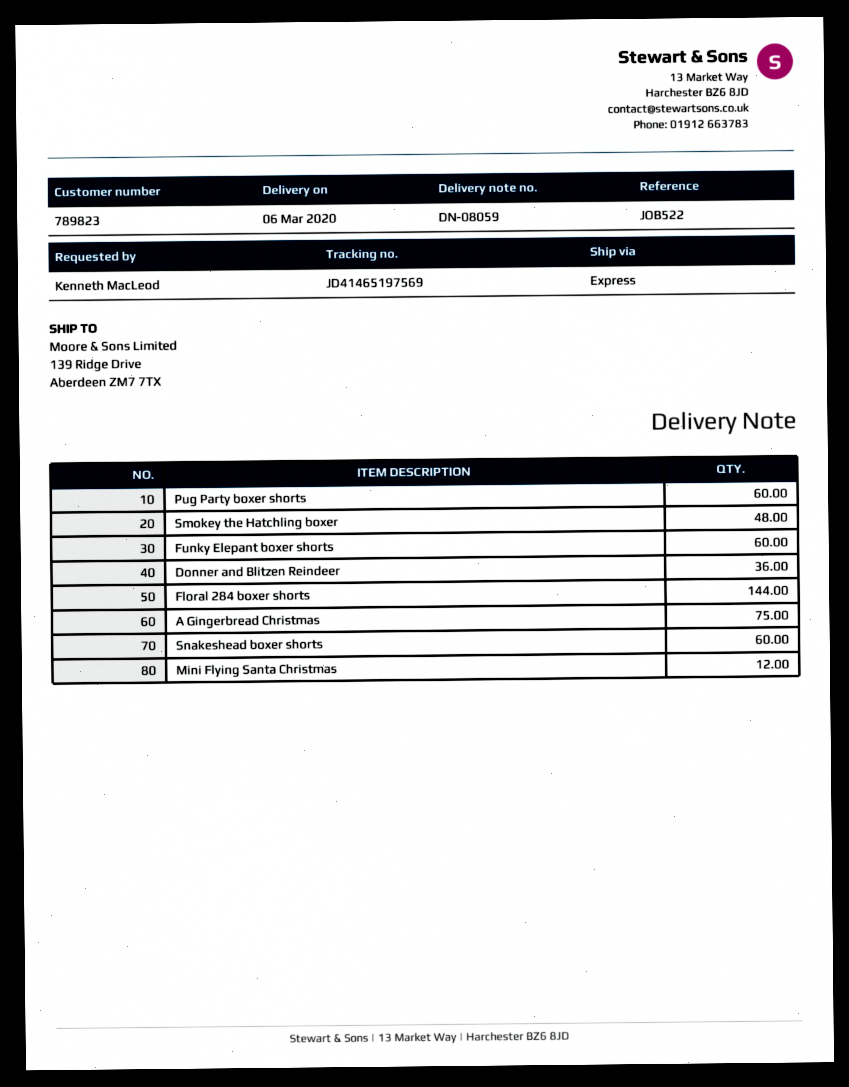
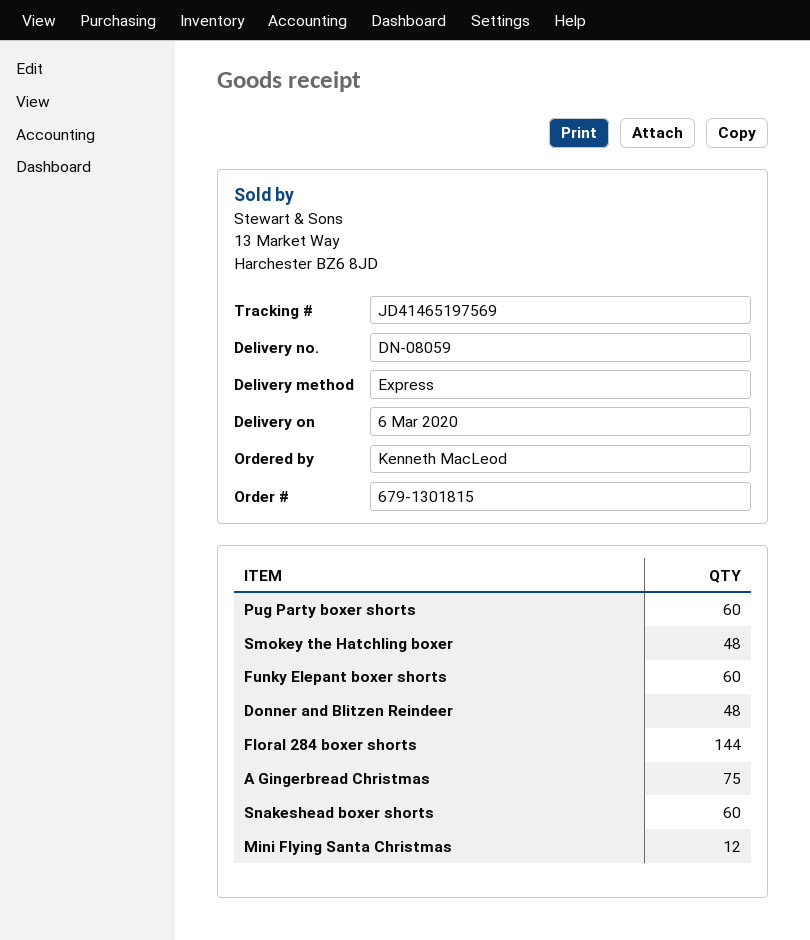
Donner and Blitzen Reindeer: 36 -> 48

